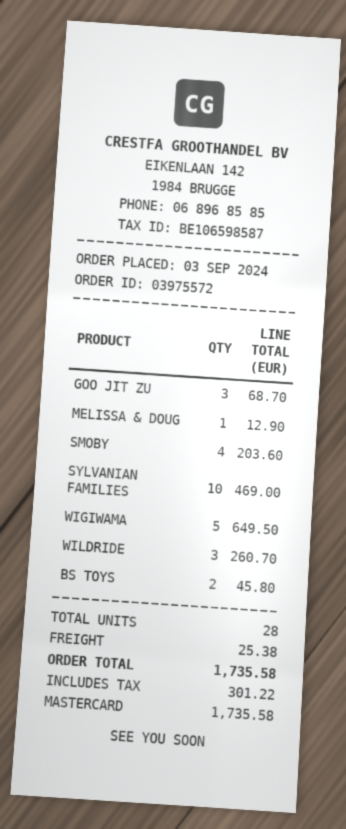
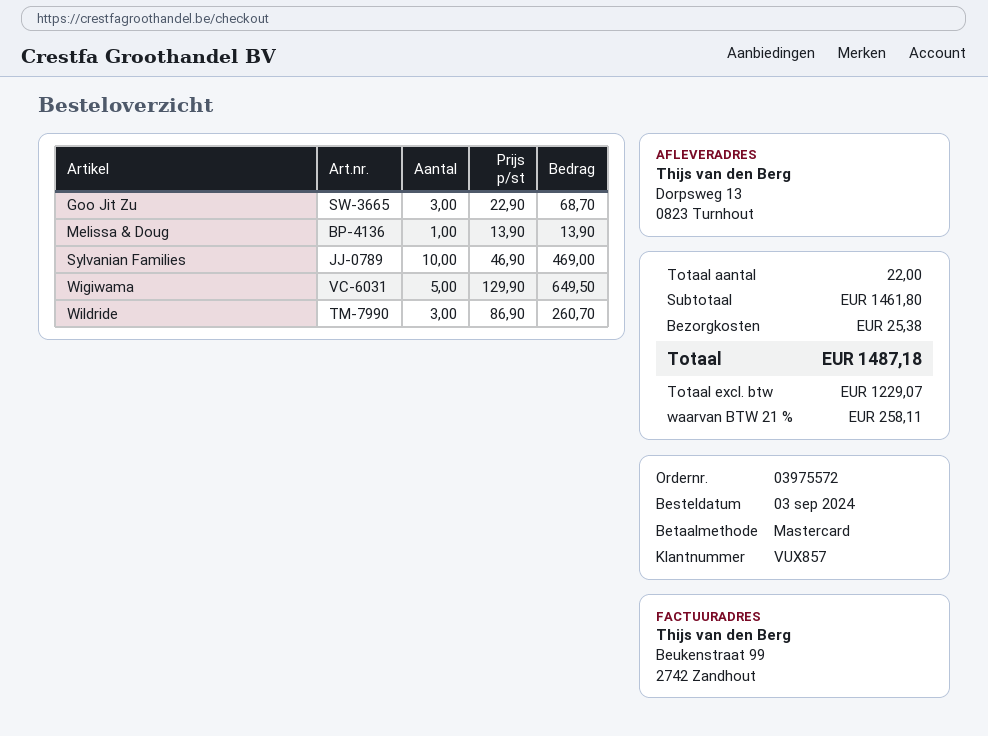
MELISSA & DOUG: 1 for 12.90 -> 1 for 13.90
SMOBY: 4 for 203.60 -> none
BS TOYS: 2 for 45.80 -> none
total quantity: 28 -> 22
tax: 301.22 -> 258.11
total: 1735.58 -> 1487.18

